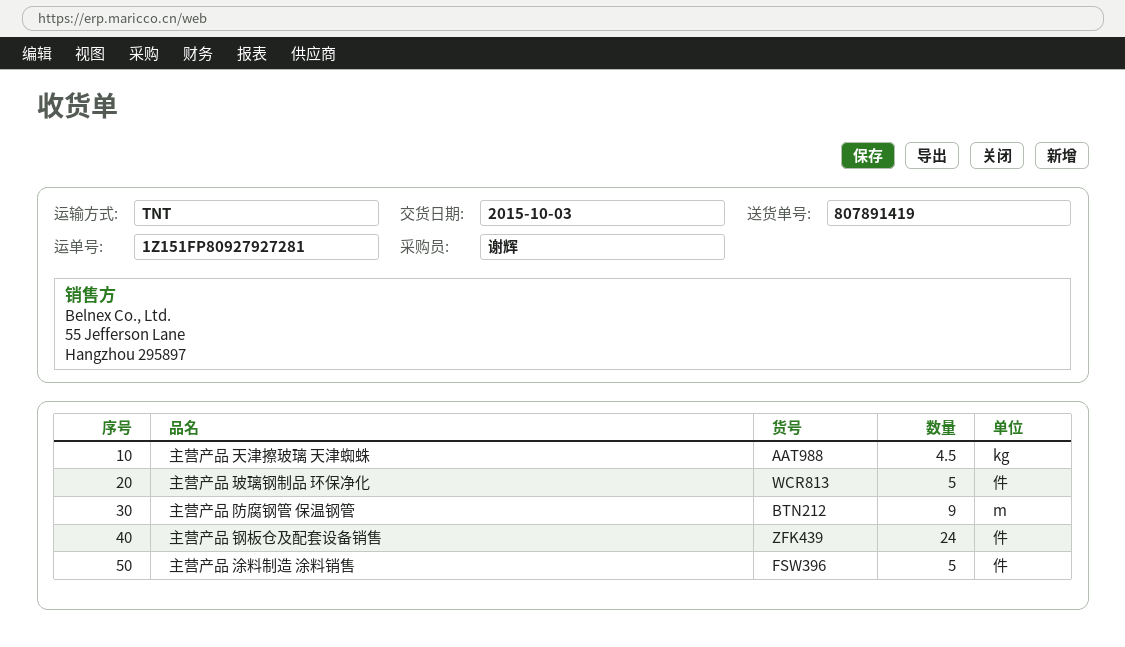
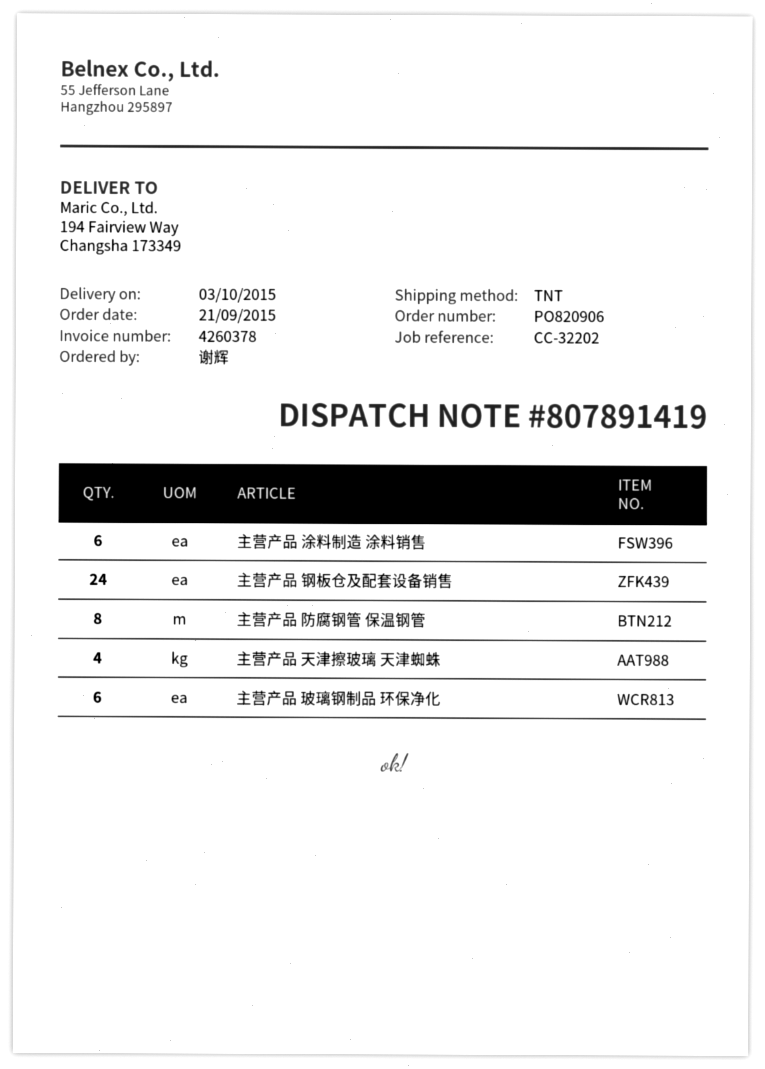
主营产品 天津擦玻璃 天津蜘蛛: 4.5 -> 4
主营产品 玻璃钢制品 环保净化: 5 -> 6
主营产品 防腐钢管 保温钢管: 9 -> 8
主营产品 涂料制造 涂料销售: 5 -> 6

